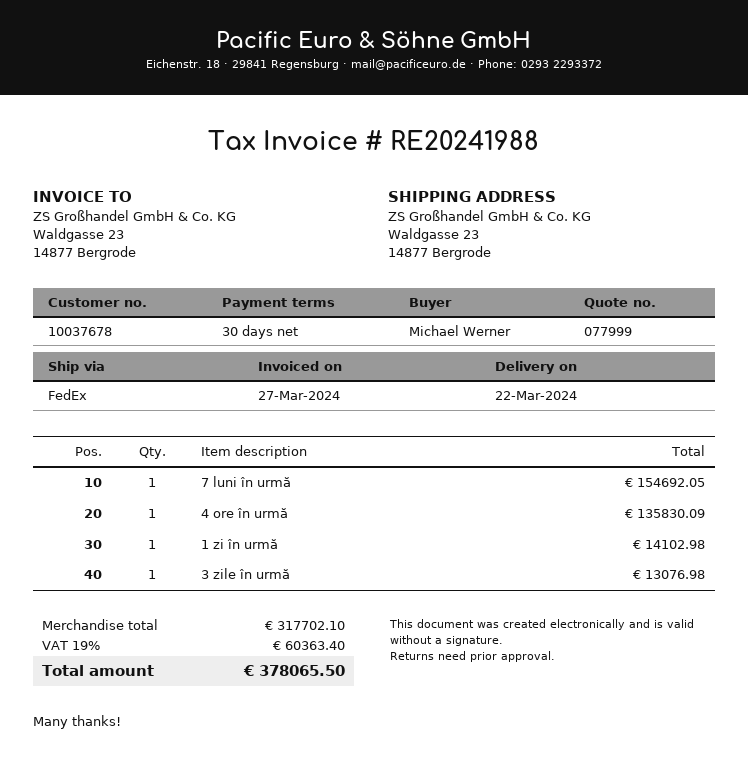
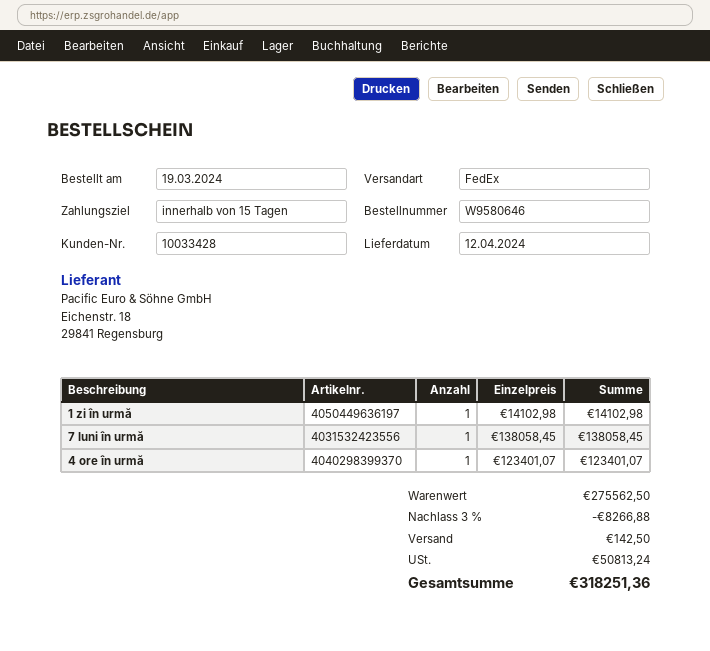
delivery date: 2024-03-22 -> 2024-04-12
payment terms: 30 days -> 15 days
customer number: 10037678 -> 10033428
7 luni în urmă: 1 for 154692.05 -> 1 for 138058.45
4 ore în urmă: 1 for 135830.09 -> 1 for 123401.07
3 zile în urmă: 1 for 13076.98 -> none
subtotal: 317702.10 -> 275562.50
discount: none -> 3% = 8266.88
shipping: none -> 142.50
tax: 60363.40 -> 50813.24
total: 378065.50 -> 318251.36

